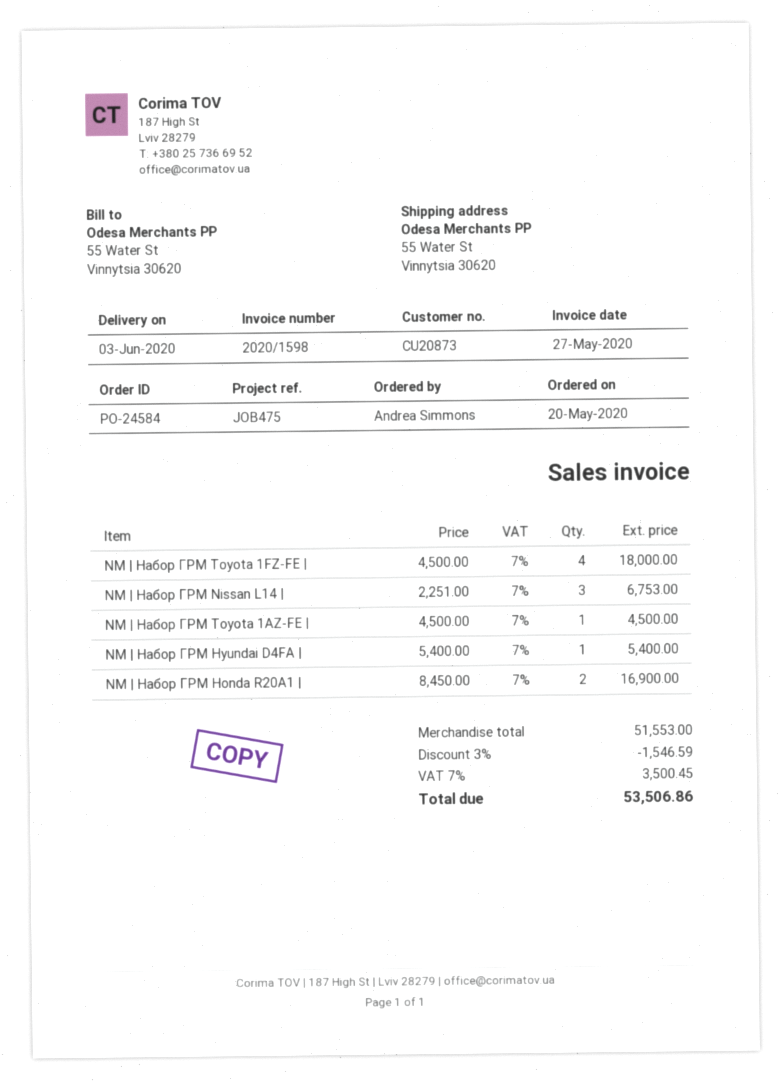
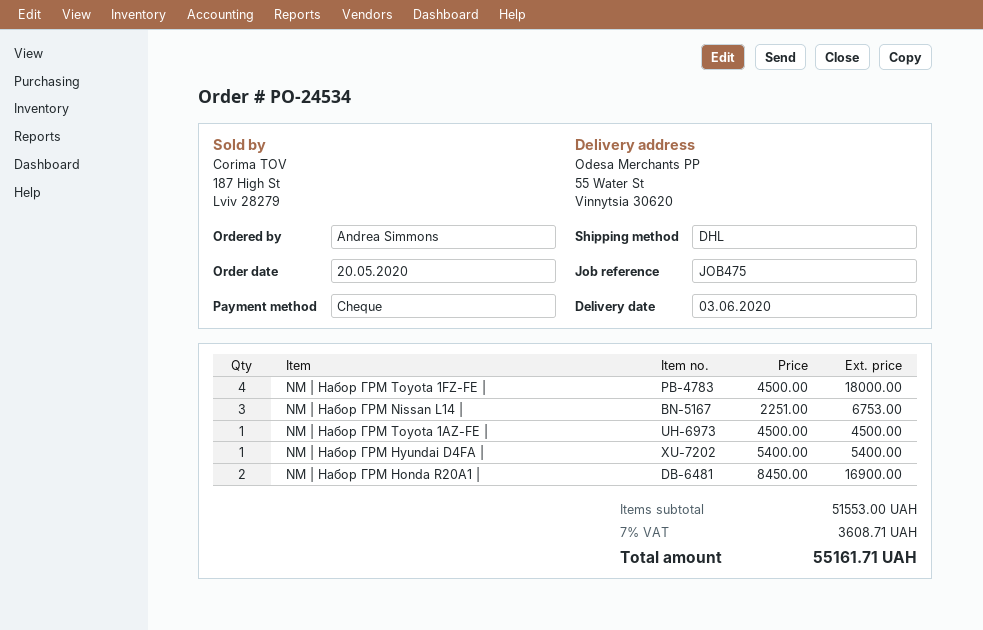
order number: PO-24584 -> PO-24534
discount: 3% = 1546.59 -> none
tax: 7% = 3500.45 -> 7% = 3608.71
total: 53506.86 -> 55161.71

